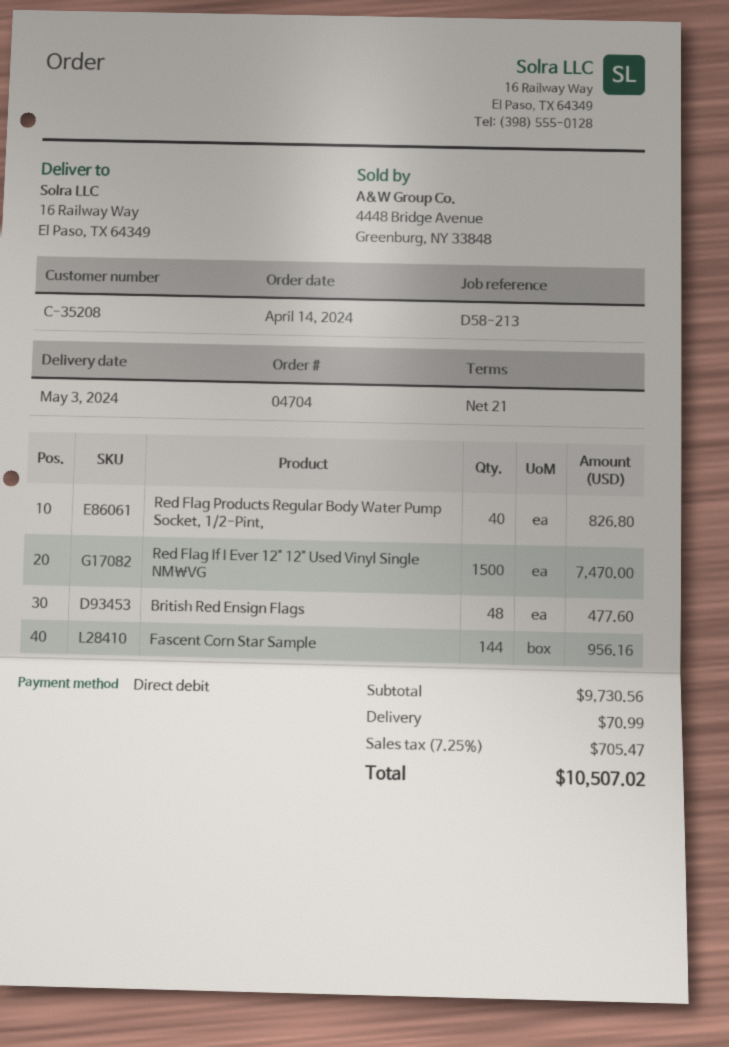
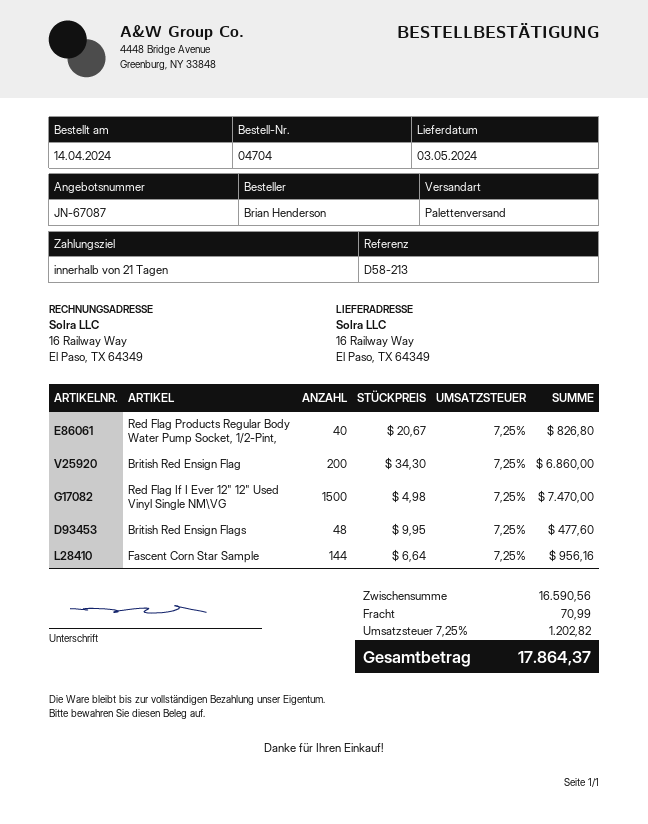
British Red Ensign Flag: none -> 200 for 6860.00
subtotal: 9730.56 -> 16590.56
tax: 7.25% = 705.47 -> 7.25% = 1202.82
total: 10507.02 -> 17864.37

